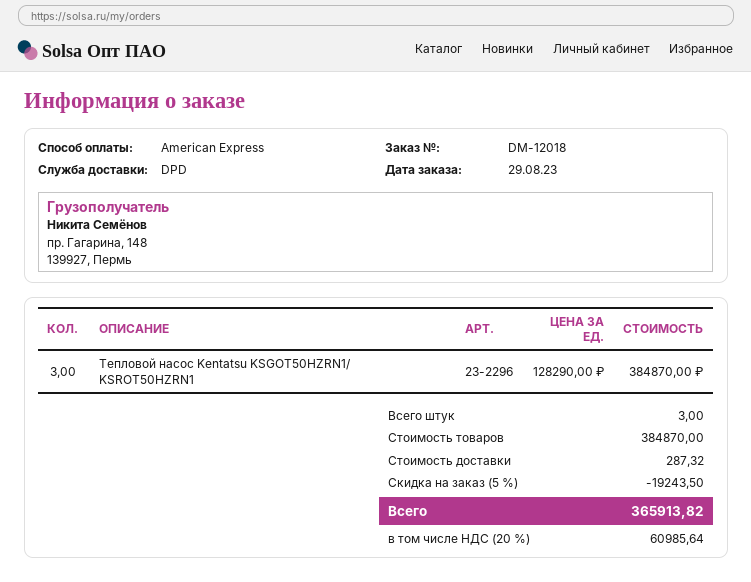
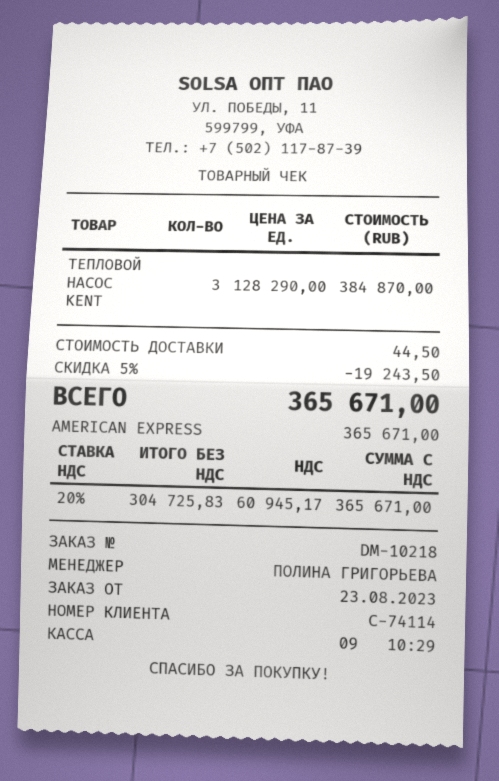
order number: DM-12018 -> DM-10218
order date: 2023-08-29 -> 2023-08-23
shipping: 287.32 -> 44.50
tax: 20% = 60985.64 -> 20% = 60945.17
total: 365913.82 -> 365671.00

